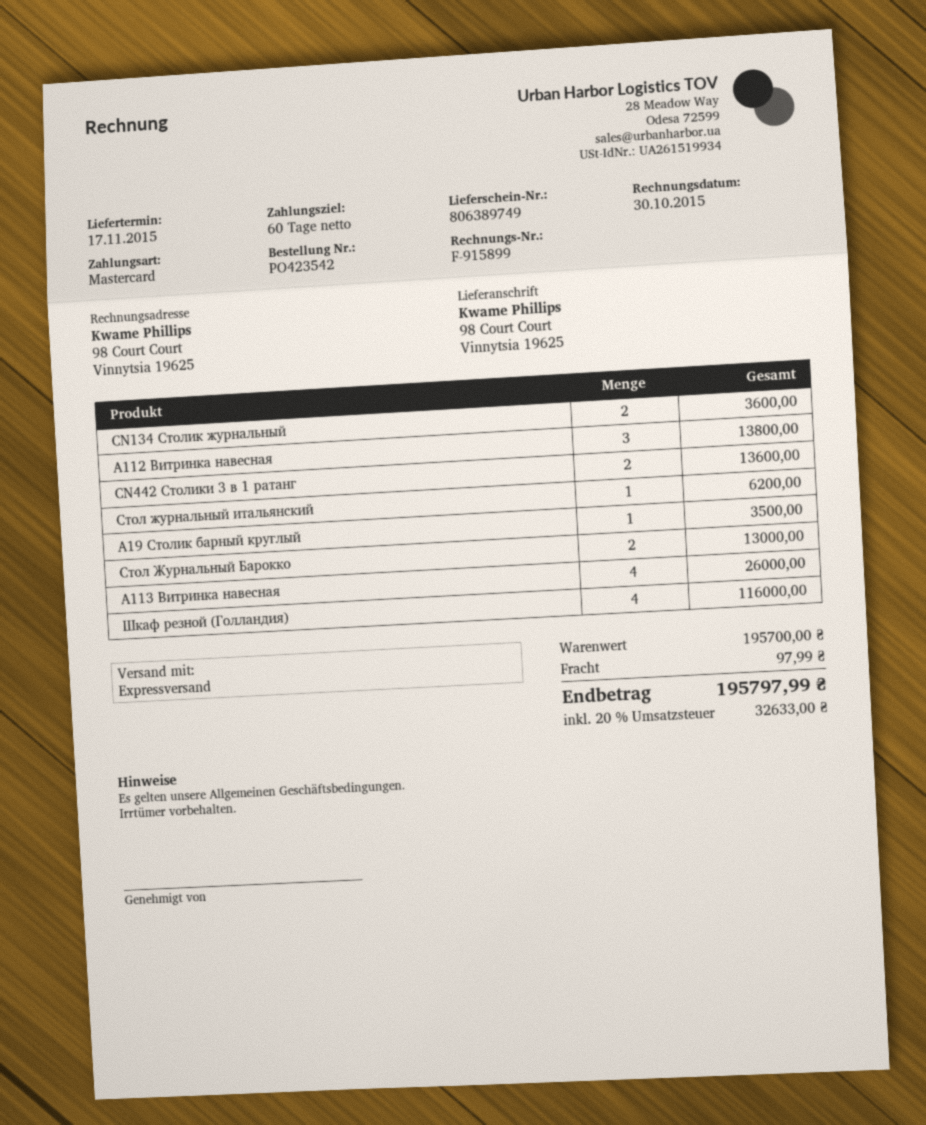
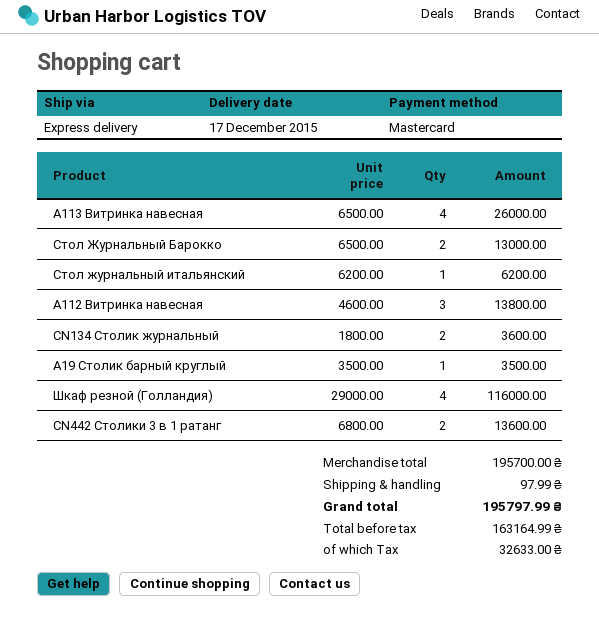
delivery date: 2015-11-17 -> 2015-12-17

